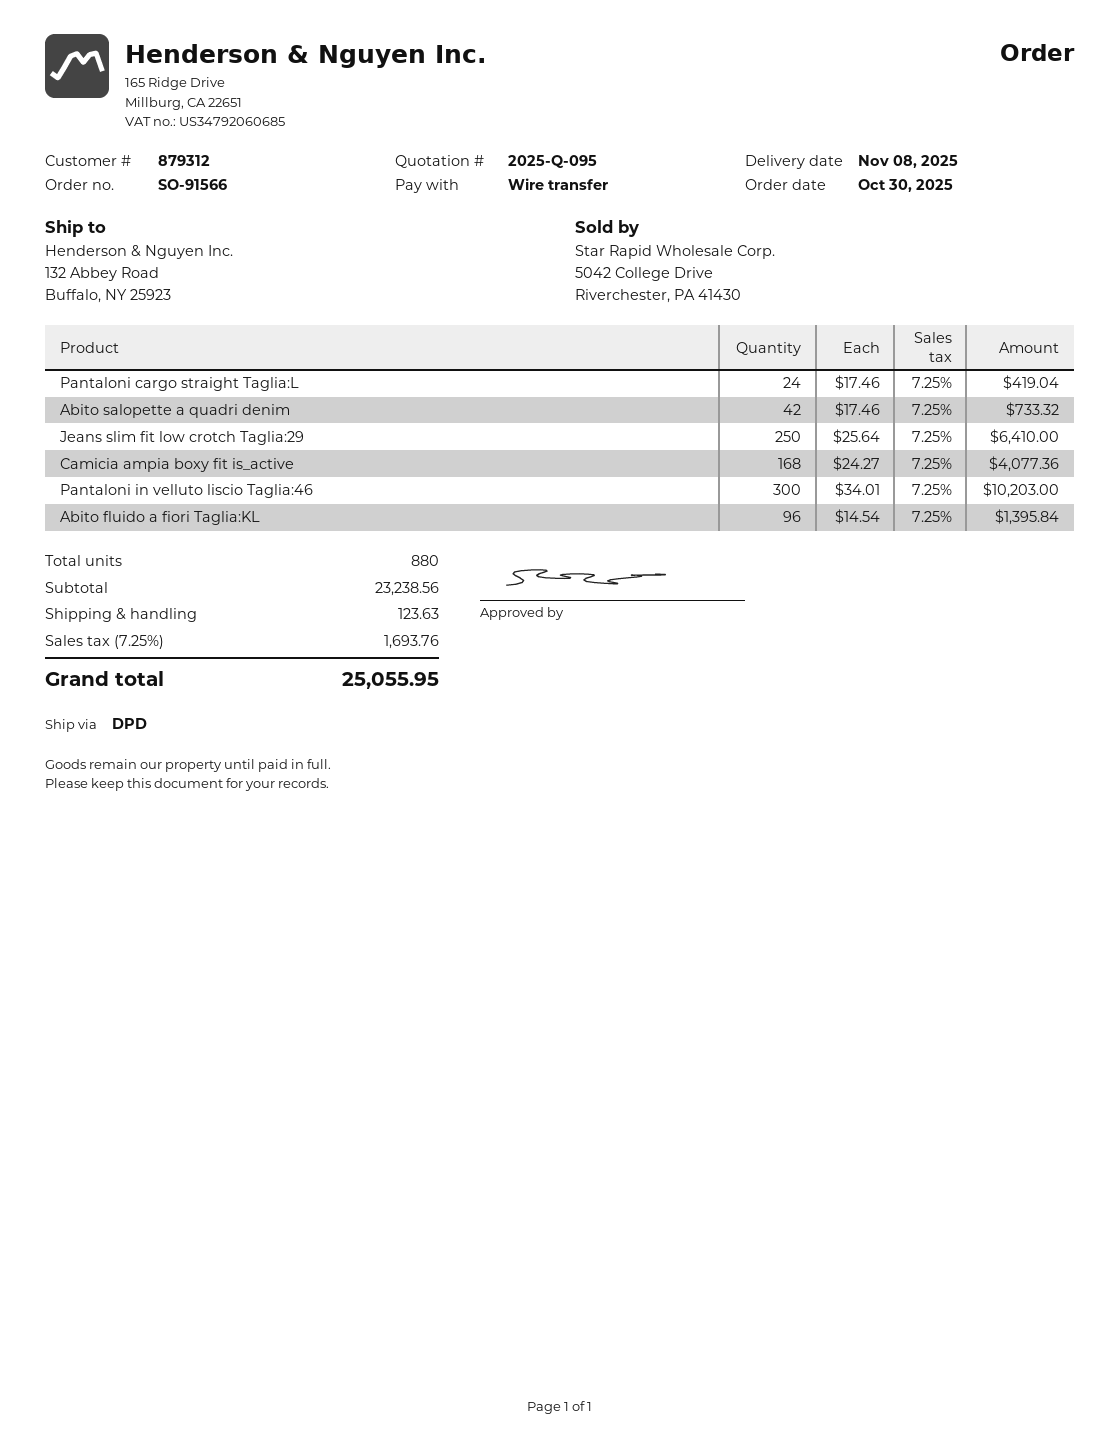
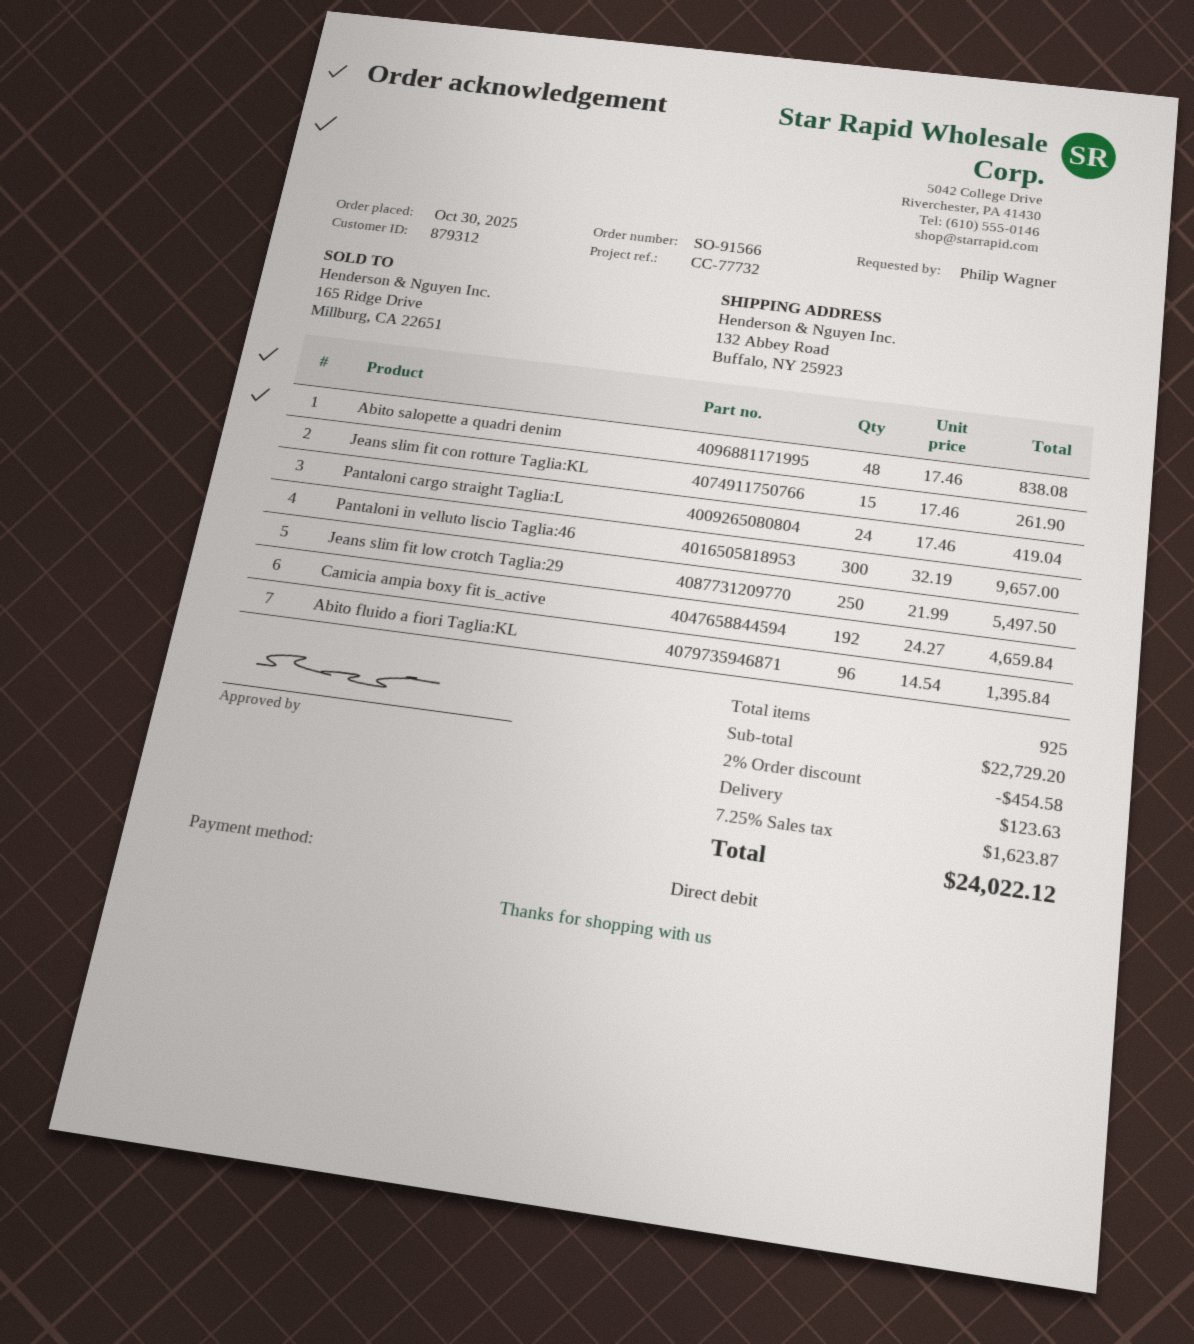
payment method: bank transfer -> direct debit
Abito salopette a quadri denim: 42 x 17.46 = 733.32 -> 48 x 17.46 = 838.08
Jeans slim fit low crotch Taglia:29: 250 x 25.64 = 6410.00 -> 250 x 21.99 = 5497.50
Camicia ampia boxy fit is_active: 168 x 24.27 = 4077.36 -> 192 x 24.27 = 4659.84
Pantaloni in velluto liscio Taglia:46: 300 x 34.01 = 10203.00 -> 300 x 32.19 = 9657.00
Jeans slim fit con rotture Taglia:KL: none -> 15 x 17.46 = 261.90
total quantity: 880 -> 925
subtotal: 23238.56 -> 22729.20
discount: none -> 2% = 454.58
tax: 7.25% = 1693.76 -> 7.25% = 1623.87
total: 25055.95 -> 24022.12

